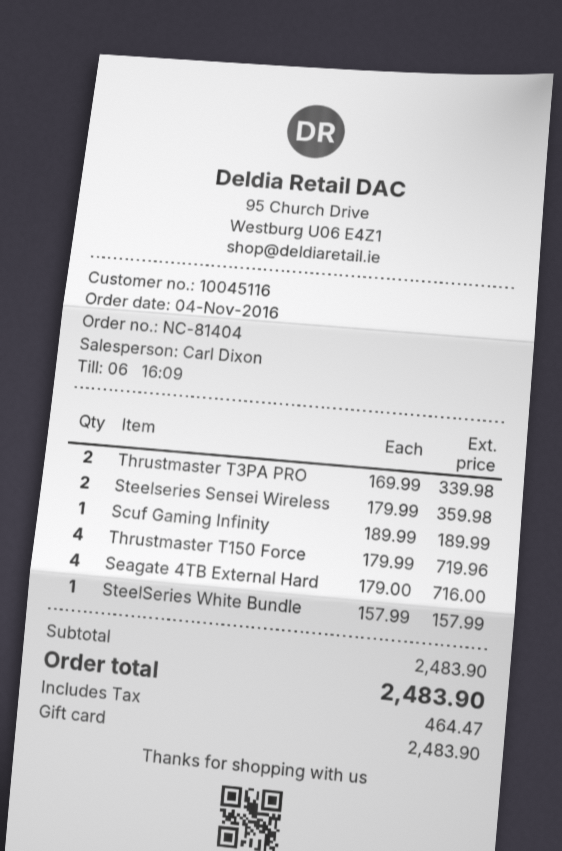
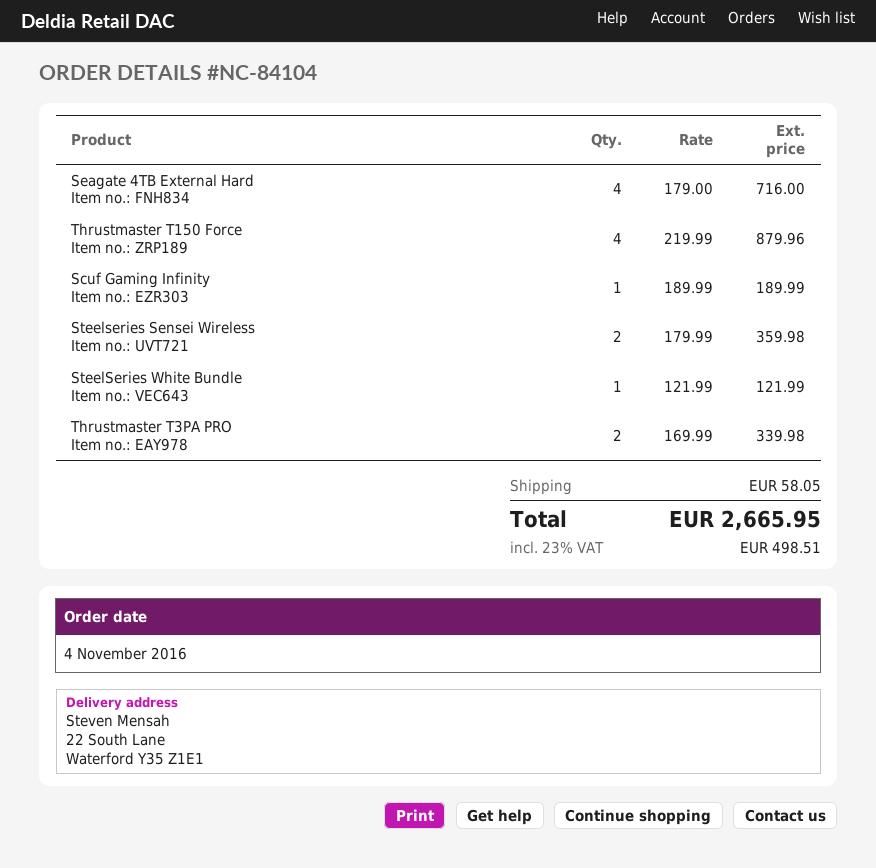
order number: NC-81404 -> NC-84104
Thrustmaster T150 Force: 4 x 179.99 = 719.96 -> 4 x 219.99 = 879.96
SteelSeries White Bundle: 1 x 157.99 = 157.99 -> 1 x 121.99 = 121.99
shipping: none -> 58.05
tax: 464.47 -> 498.51
total: 2483.90 -> 2665.95

